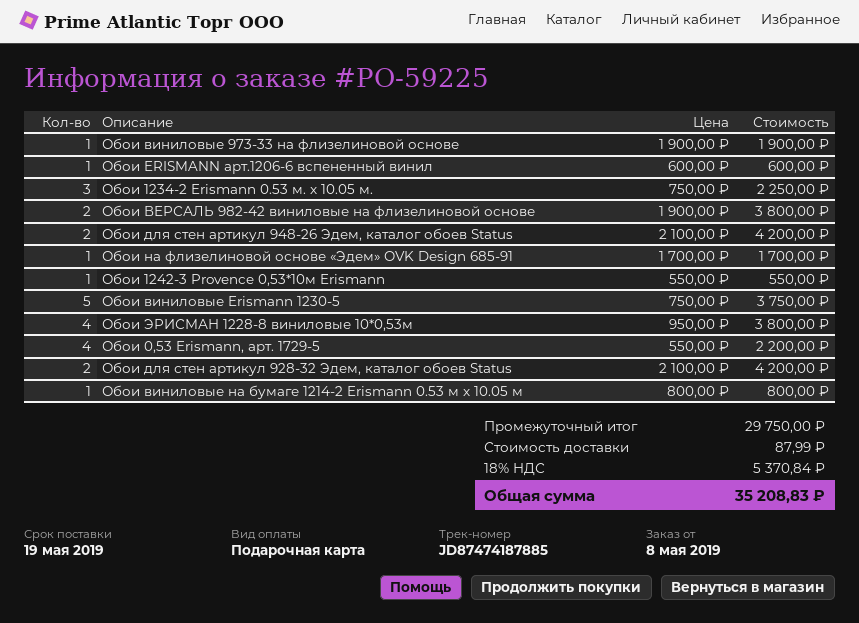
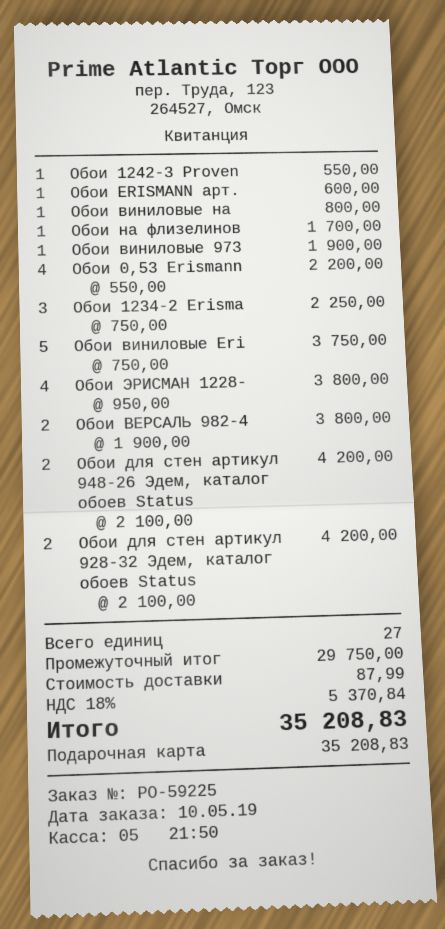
order date: 2019-05-08 -> 2019-05-10

